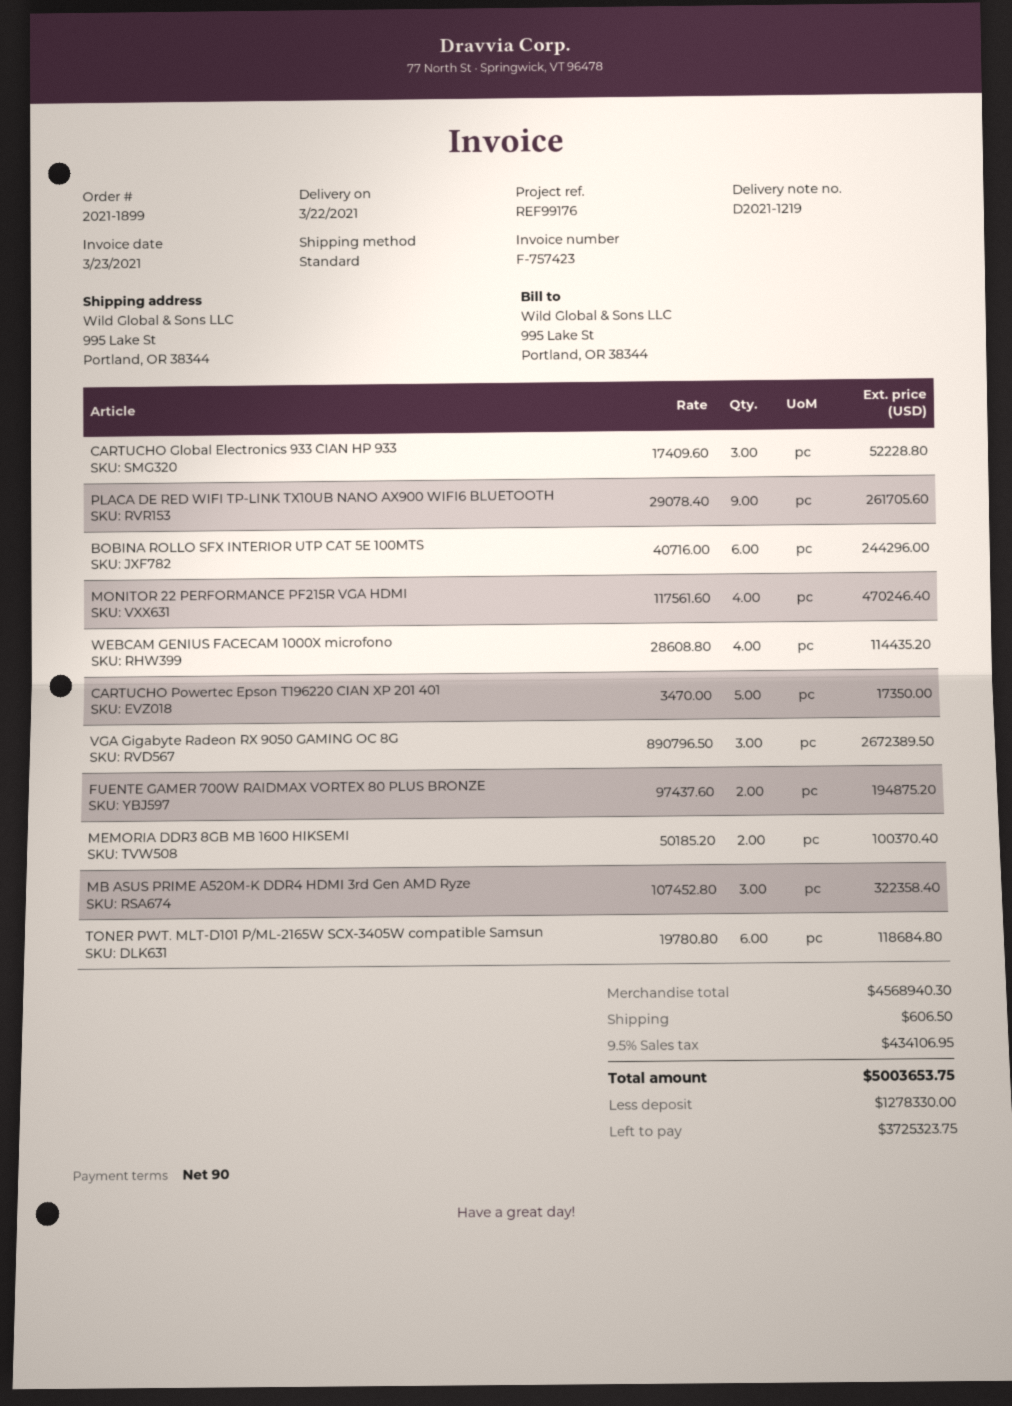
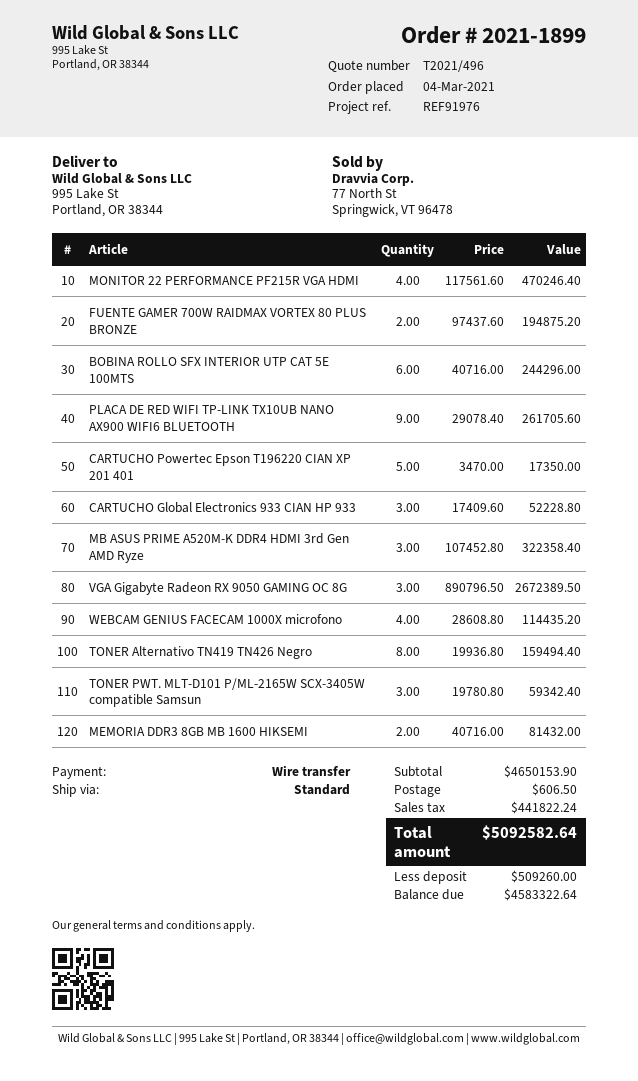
reference: REF99176 -> REF91976
MEMORIA DDR3 8GB MB 1600 HIKSEMI: 2 x 50185.20 = 100370.40 -> 2 x 40716.00 = 81432.00
TONER PWT. MLT-D101 P/ML-2165W SCX-3405W compatible Samsun: 6 x 19780.80 = 118684.80 -> 3 x 19780.80 = 59342.40
TONER Alternativo TN419 TN426 Negro: none -> 8 x 19936.80 = 159494.40
subtotal: 4568940.30 -> 4650153.90
tax: 434106.95 -> 441822.24
total: 5003653.75 -> 5092582.64
deposit: 1278330.00 -> 509260.00
balance: 3725323.75 -> 4583322.64

